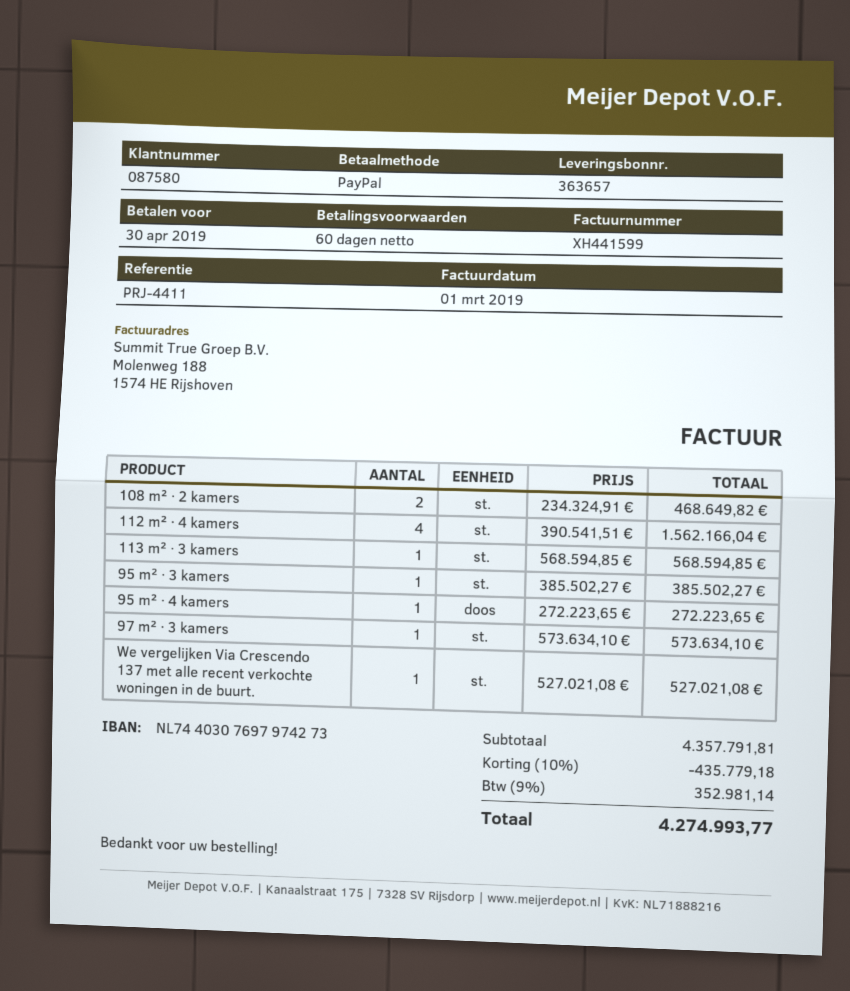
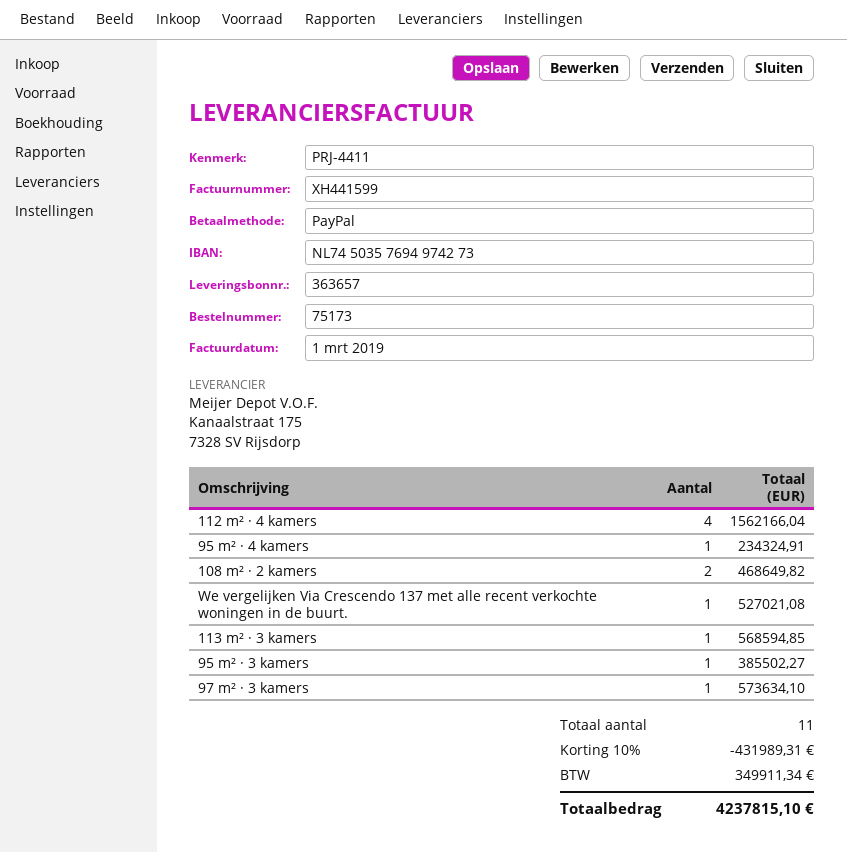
bank account: NL7440307697974273 -> NL7450357694974273
95 m² · 4 kamers: 1 for 272223.65 -> 1 for 234324.91
discount: 10% = 435779.18 -> 10% = 431989.31
tax: 352981.14 -> 349911.34
total: 4274993.77 -> 4237815.10

